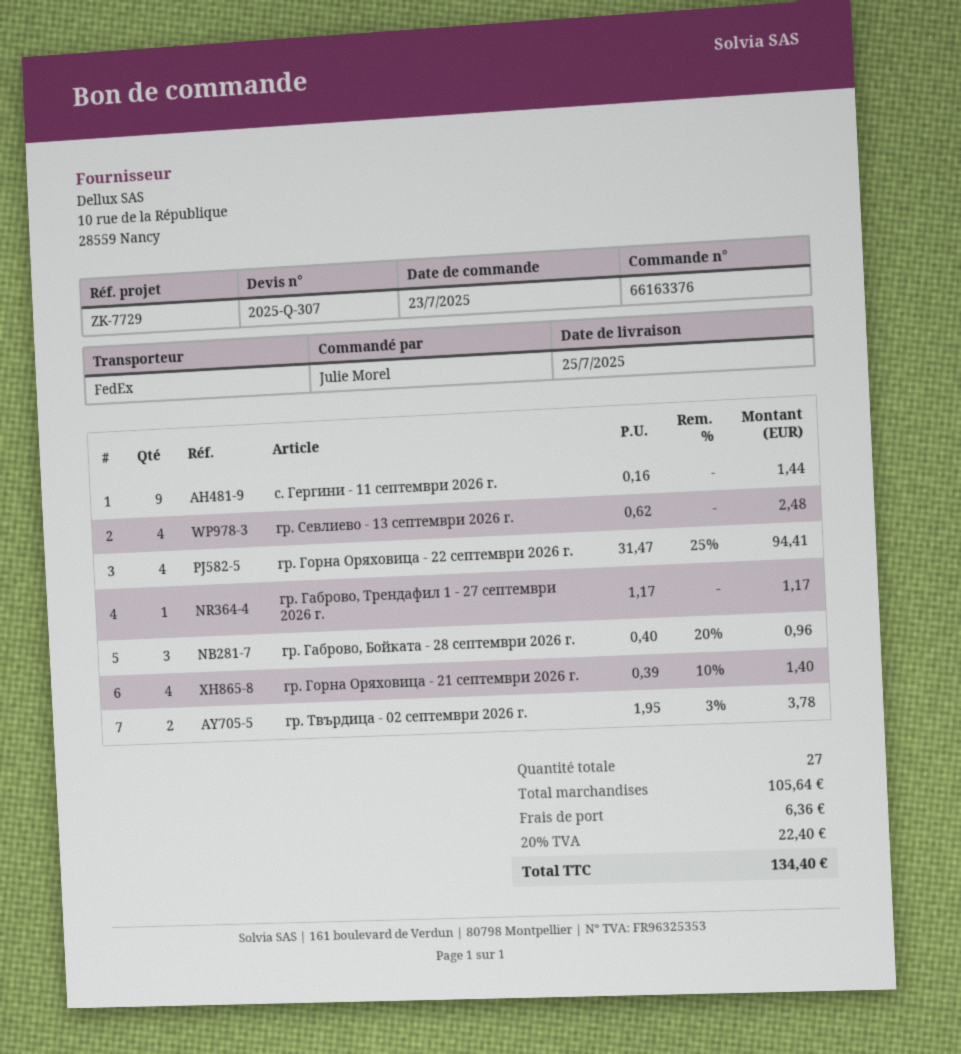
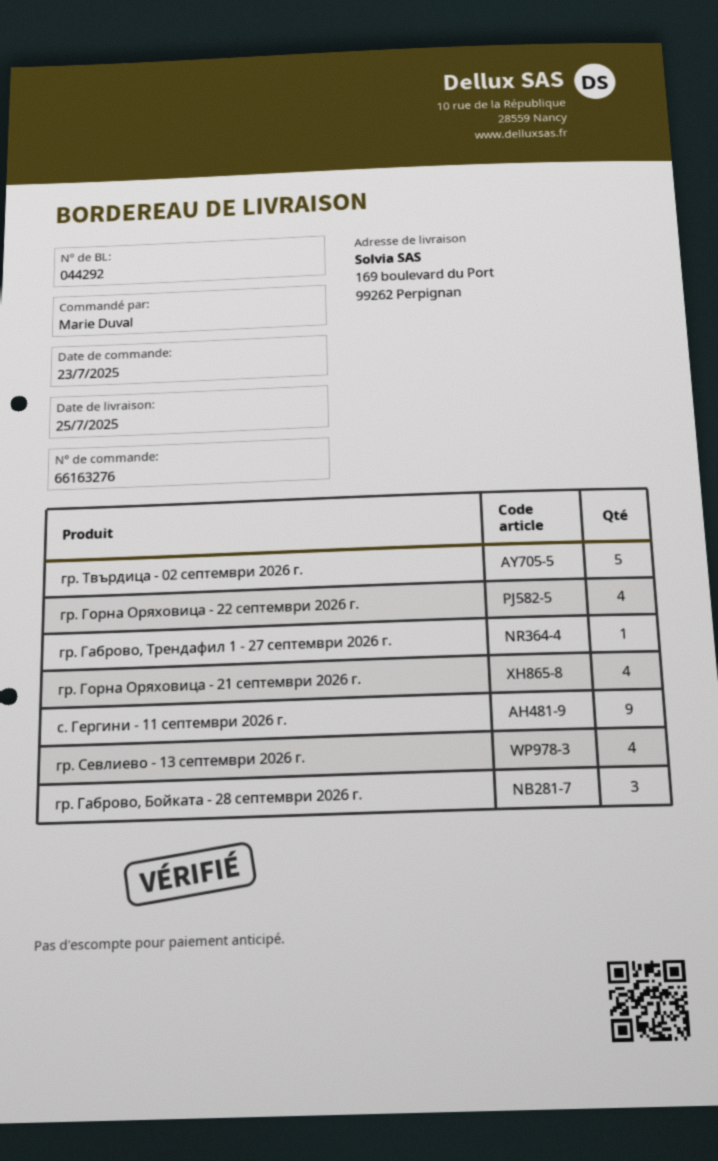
order number: 66163376 -> 66163276
ordered by: Julie Morel -> Marie Duval
гр. Твърдица - 02 септември 2026 г.: 2 -> 5

